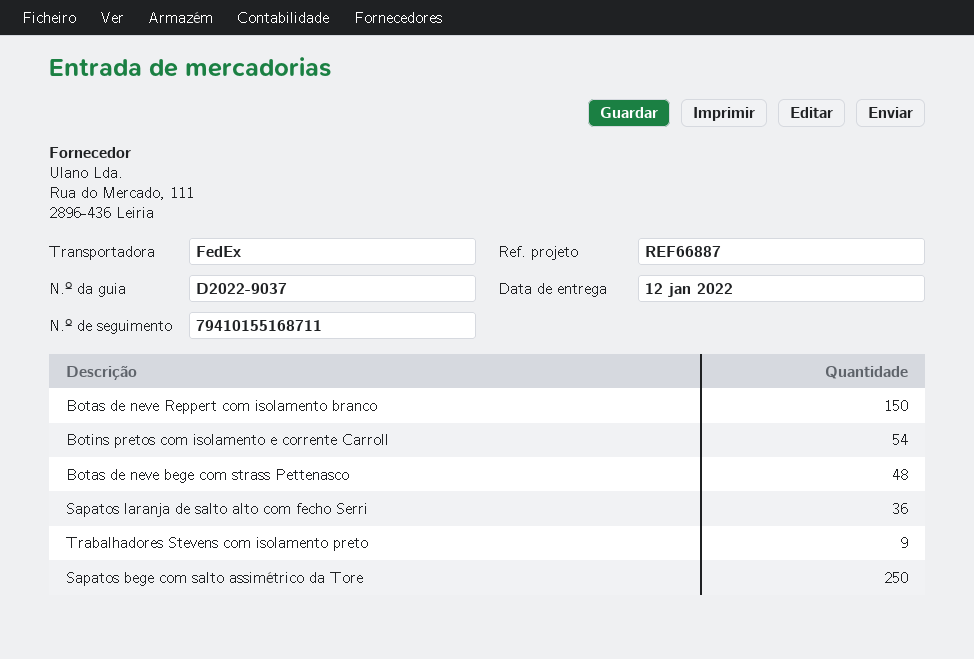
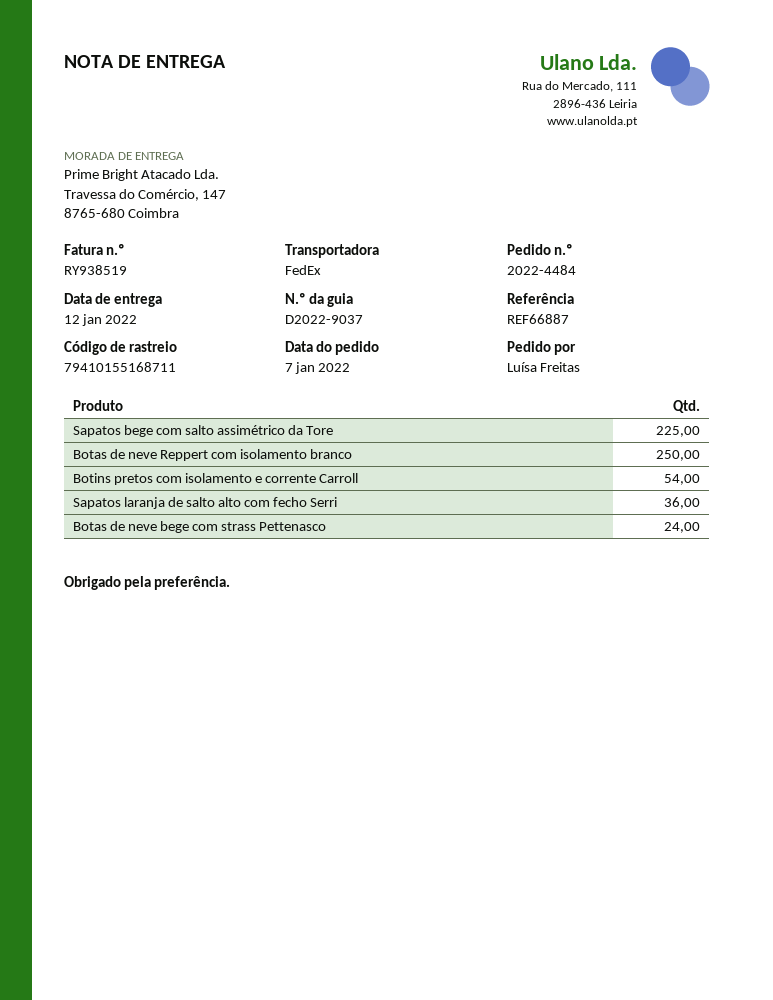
Botas de neve Reppert com isolamento branco: 150 -> 250
Botas de neve bege com strass Pettenasco: 48 -> 24
Trabalhadores Stevens com isolamento preto: 9 -> none
Sapatos bege com salto assimétrico da Tore: 250 -> 225

